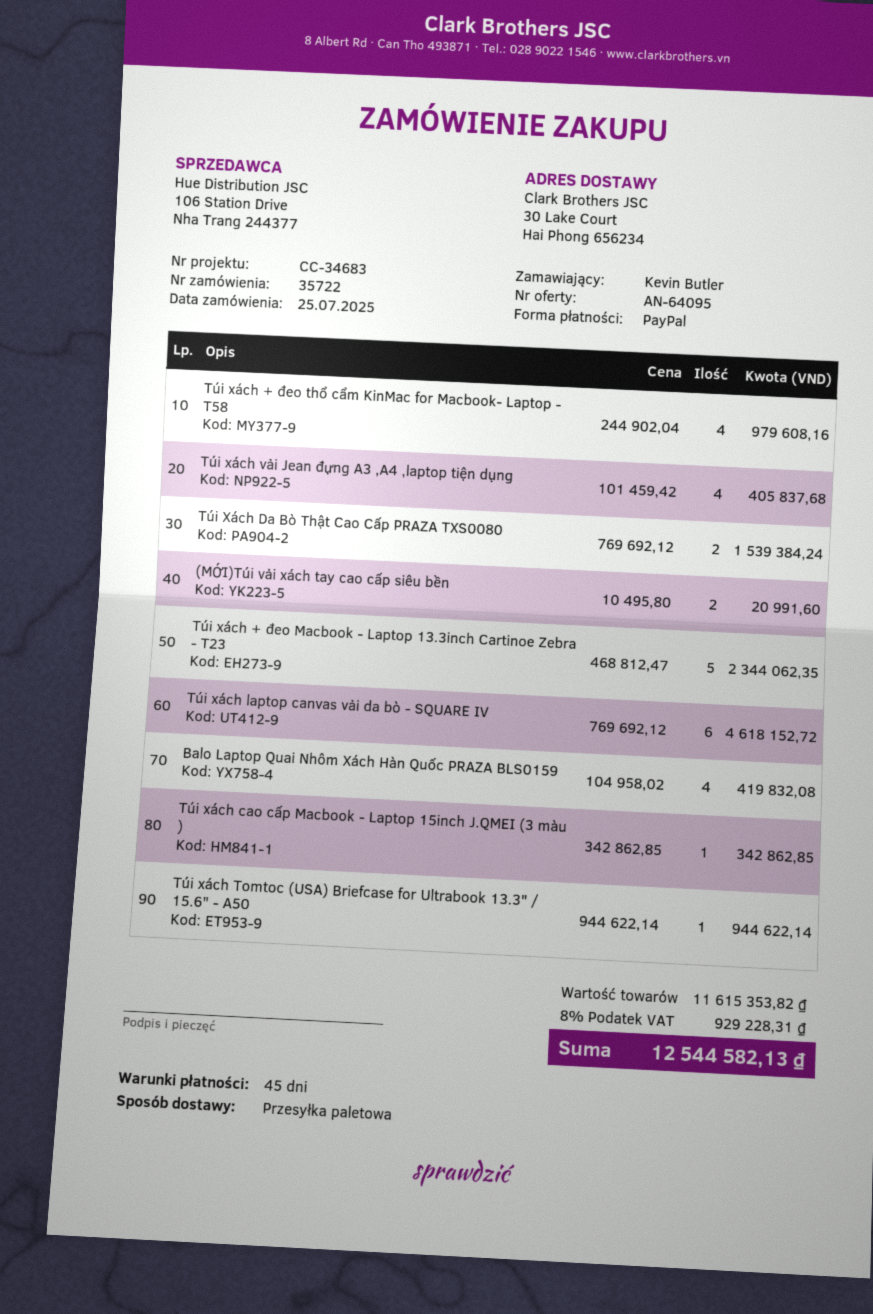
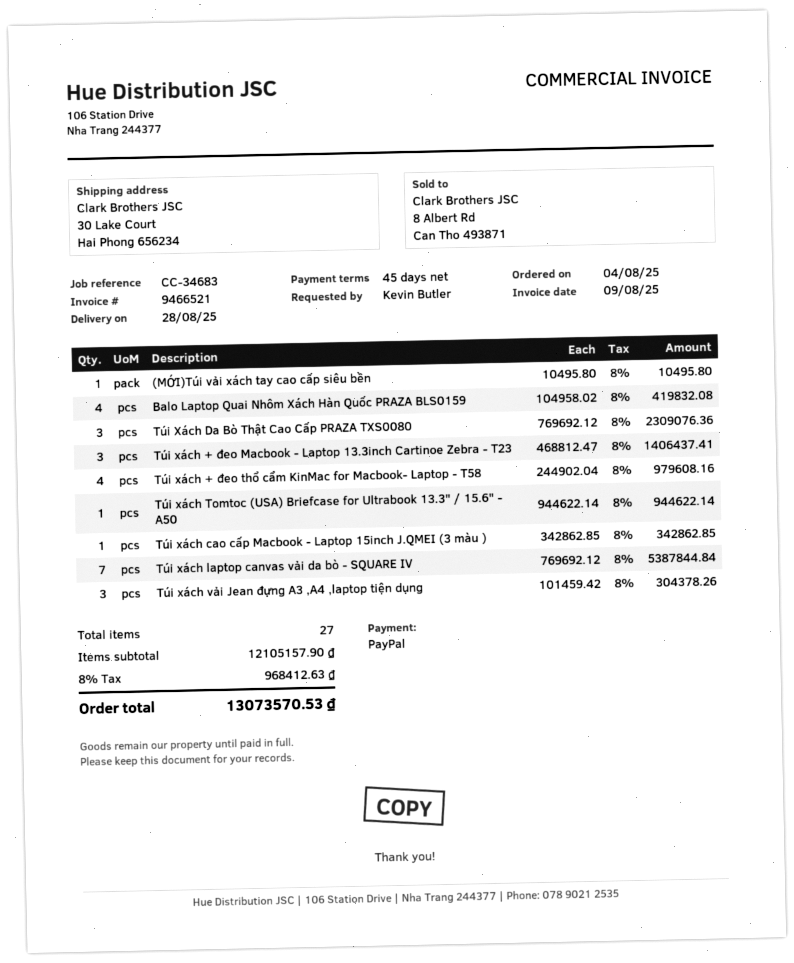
order date: 2025-07-25 -> 2025-08-04
Túi xách vải Jean đựng A3 ,A4 ,laptop tiện dụng: 4 x 101459.42 = 405837.68 -> 3 x 101459.42 = 304378.26
Túi Xách Da Bò Thật Cao Cấp PRAZA TXS0080: 2 x 769692.12 = 1539384.24 -> 3 x 769692.12 = 2309076.36
(MỚI)Túi vải xách tay cao cấp siêu bền: 2 x 10495.80 = 20991.60 -> 1 x 10495.80 = 10495.80
Túi xách + đeo Macbook - Laptop 13.3inch Cartinoe Zebra - T23: 5 x 468812.47 = 2344062.35 -> 3 x 468812.47 = 1406437.41
Túi xách laptop canvas vải da bò - SQUARE IV: 6 x 769692.12 = 4618152.72 -> 7 x 769692.12 = 5387844.84
subtotal: 11615353.82 -> 12105157.90
tax: 8% = 929228.31 -> 8% = 968412.63
total: 12544582.13 -> 13073570.53

